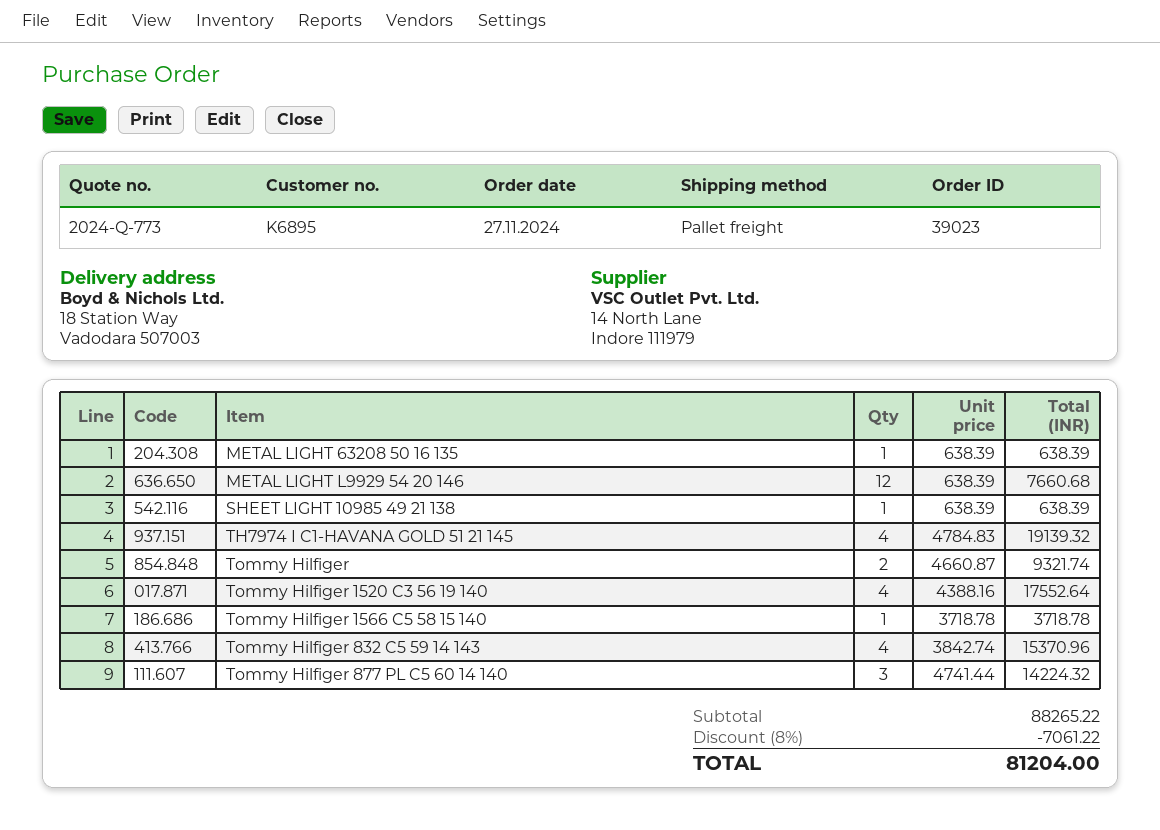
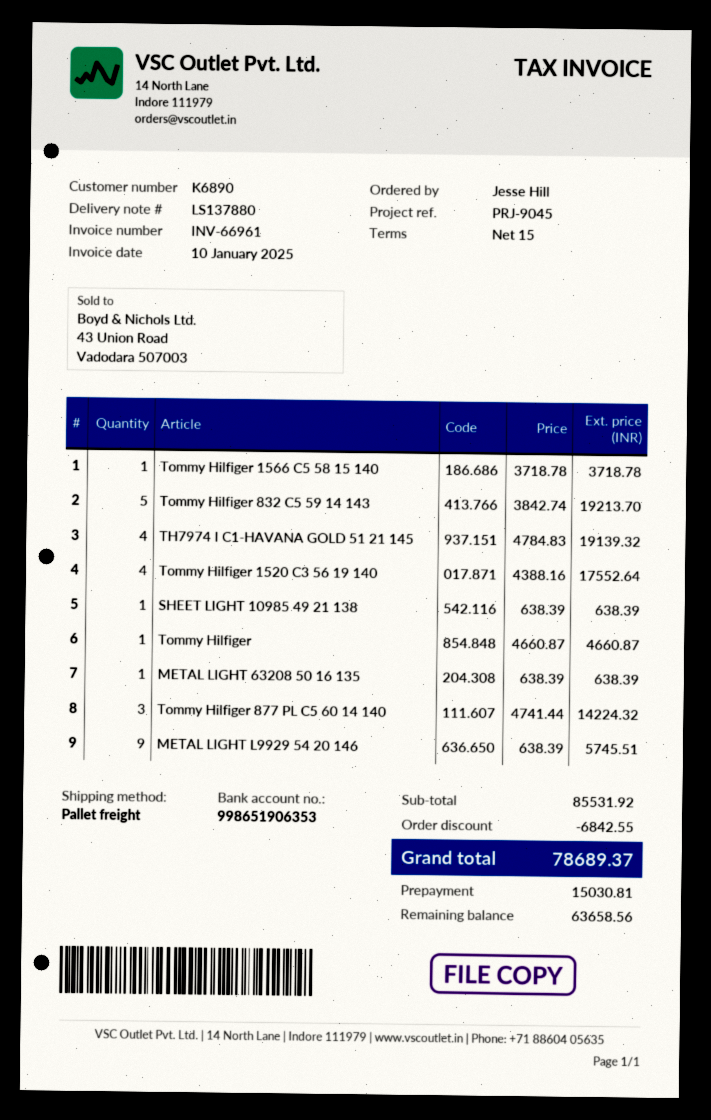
customer number: K6895 -> K6890
METAL LIGHT L9929 54 20 146: 12 x 638.39 = 7660.68 -> 9 x 638.39 = 5745.51
Tommy Hilfiger: 2 x 4660.87 = 9321.74 -> 1 x 4660.87 = 4660.87
Tommy Hilfiger 832 C5 59 14 143: 4 x 3842.74 = 15370.96 -> 5 x 3842.74 = 19213.70
subtotal: 88265.22 -> 85531.92
discount: 7061.22 -> 6842.55
total: 81204.00 -> 78689.37

